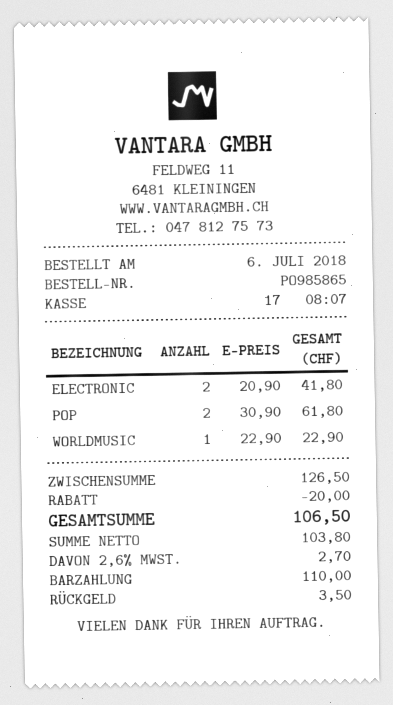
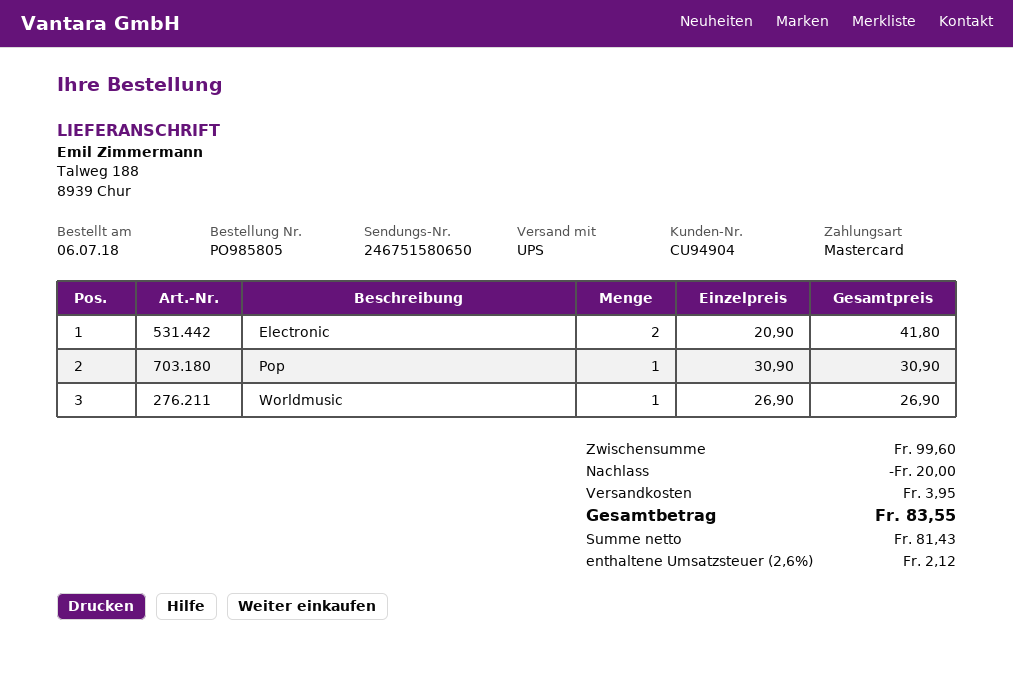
order number: PO985865 -> PO985805
payment method: cash -> Mastercard
POP: 2 x 30.90 = 61.80 -> 1 x 30.90 = 30.90
WORLDMUSIC: 1 x 22.90 = 22.90 -> 1 x 26.90 = 26.90
subtotal: 126.50 -> 99.60
shipping: none -> 3.95
net: 103.80 -> 81.43
tax: 2.6% = 2.70 -> 2.6% = 2.12
total: 106.50 -> 83.55

